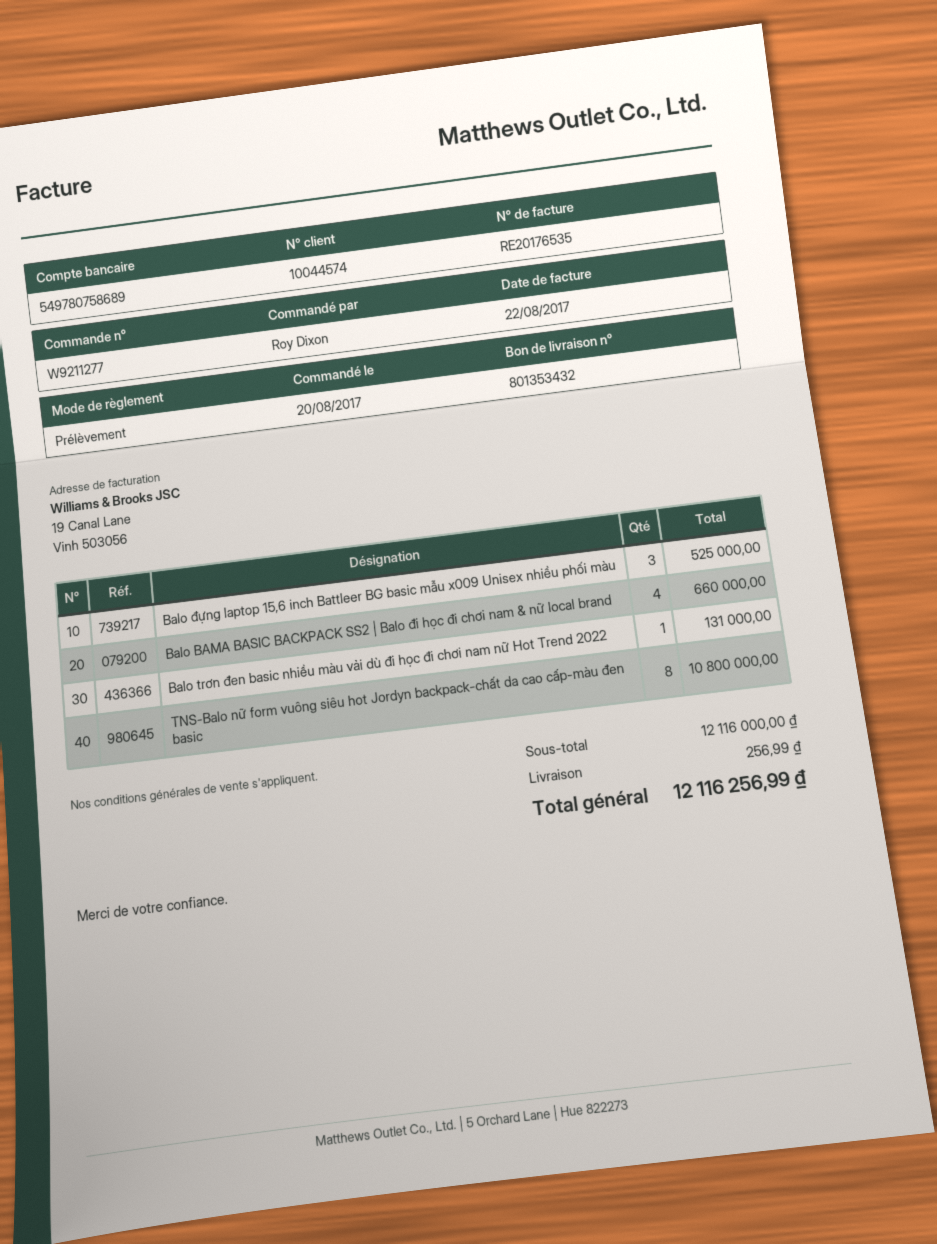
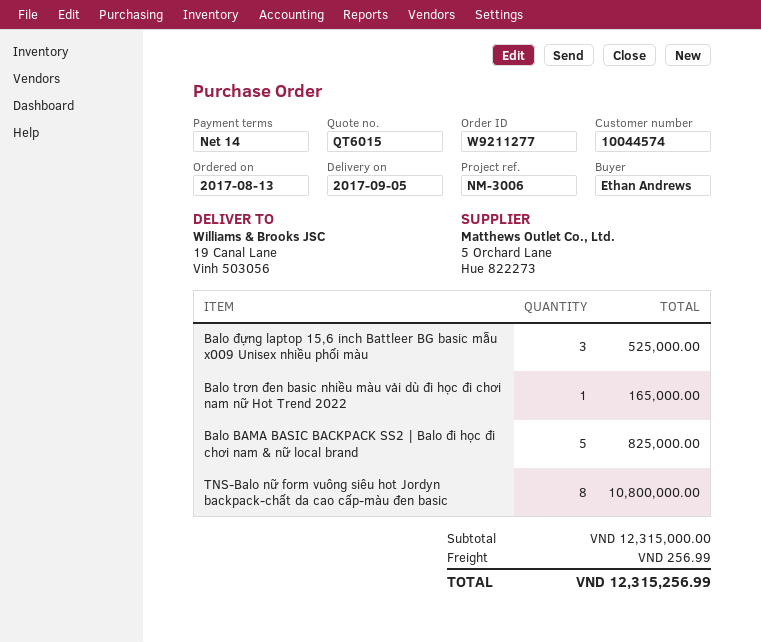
order date: 2017-08-20 -> 2017-08-13
ordered by: Roy Dixon -> Ethan Andrews
Balo BAMA BASIC BACKPACK SS2 | Balo đi học đi chơi nam & nữ local brand: 4 for 660000.00 -> 5 for 825000.00
Balo trơn đen basic nhiều màu vải dù đi học đi chơi nam nữ Hot Trend 2022: 1 for 131000.00 -> 1 for 165000.00
subtotal: 12116000.00 -> 12315000.00
total: 12116256.99 -> 12315256.99

